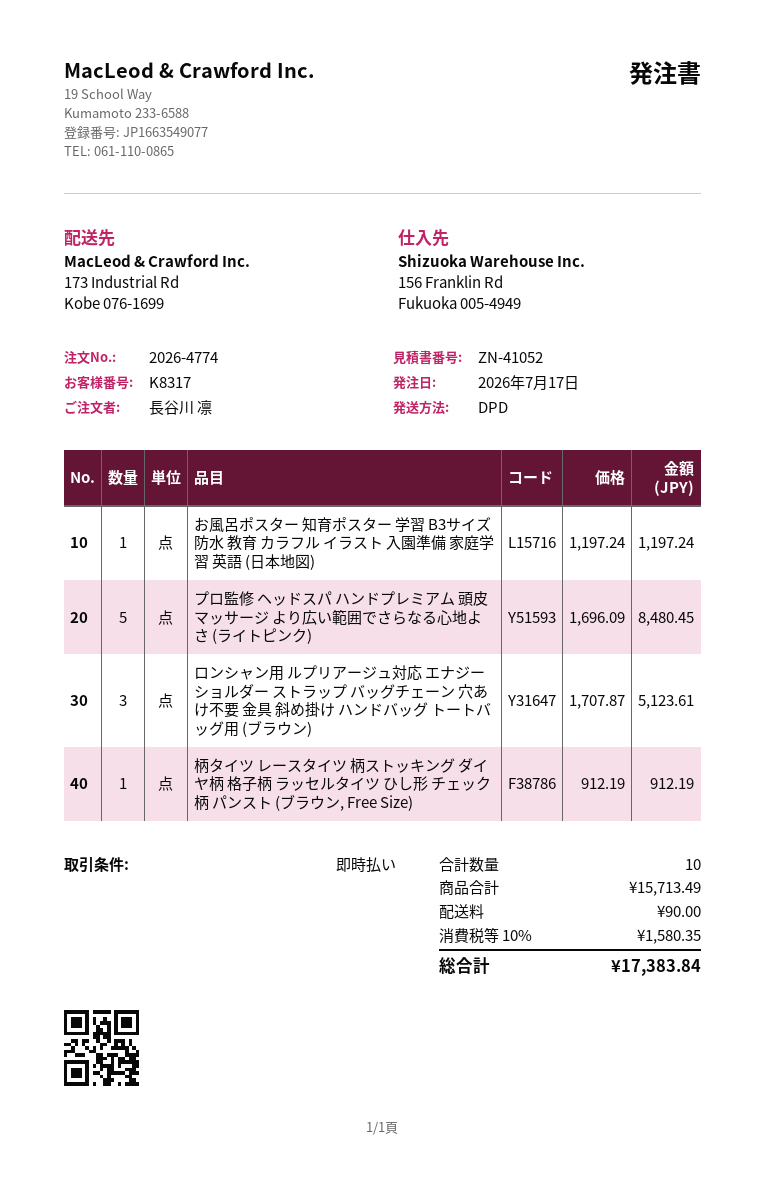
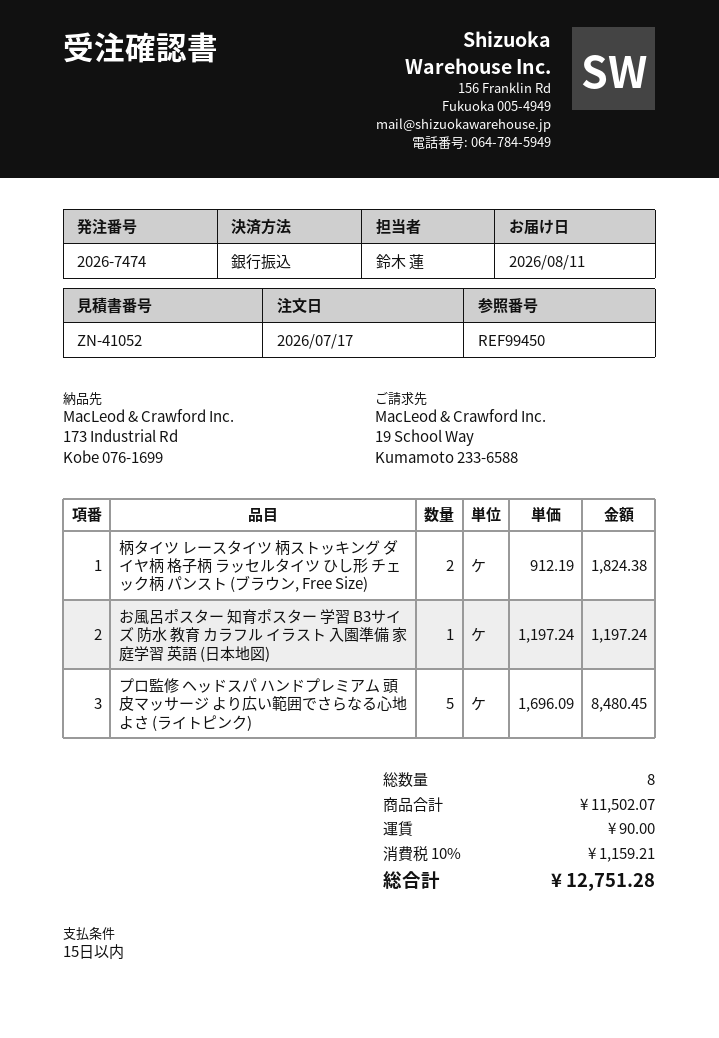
order number: 2026-4774 -> 2026-7474
payment terms: on receipt -> 15 days
ロンシャン用 ルプリアージュ対応 エナジー ショルダー ストラップ バッグチェーン 穴あけ不要 金具 斜め掛け ハンドバッグ トートバッグ用 (ブラウン): 3 x 1707.87 = 5123.61 -> none
柄タイツ レースタイツ 柄ストッキング ダイヤ柄 格子柄 ラッセルタイツ ひし形 チェック柄 パンスト (ブラウン, Free Size): 1 x 912.19 = 912.19 -> 2 x 912.19 = 1824.38
total quantity: 10 -> 8
subtotal: 15713.49 -> 11502.07
tax: 10% = 1580.35 -> 10% = 1159.21
total: 17383.84 -> 12751.28

